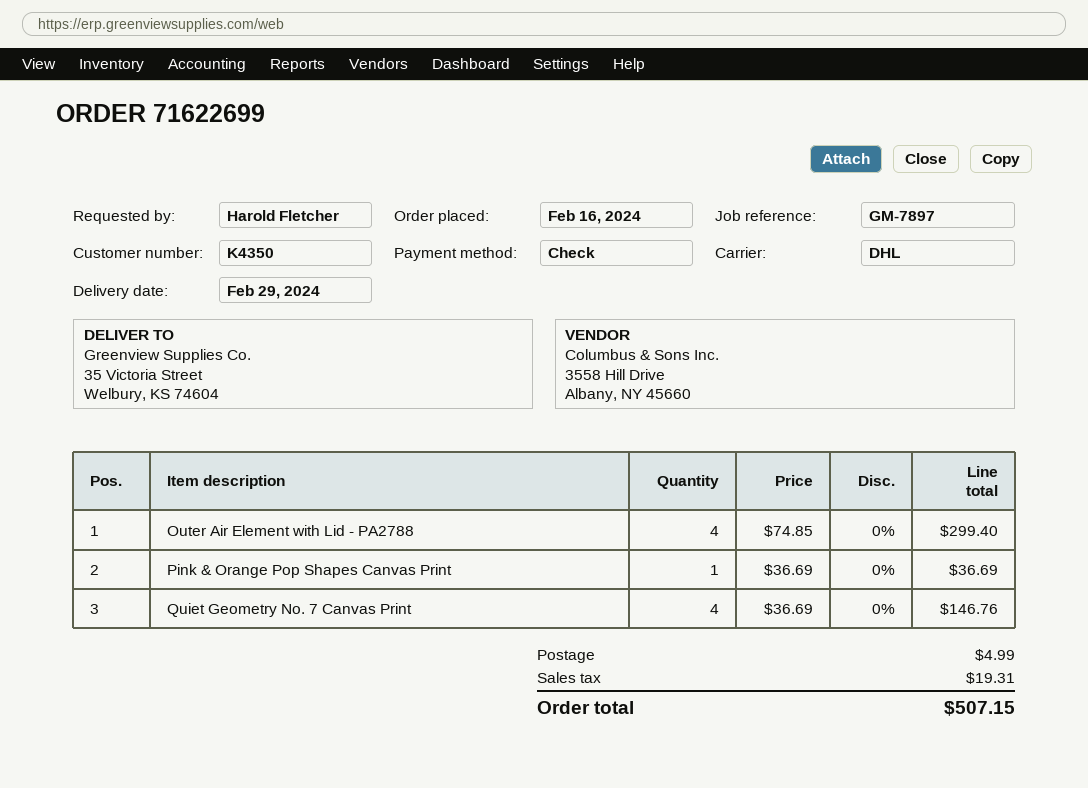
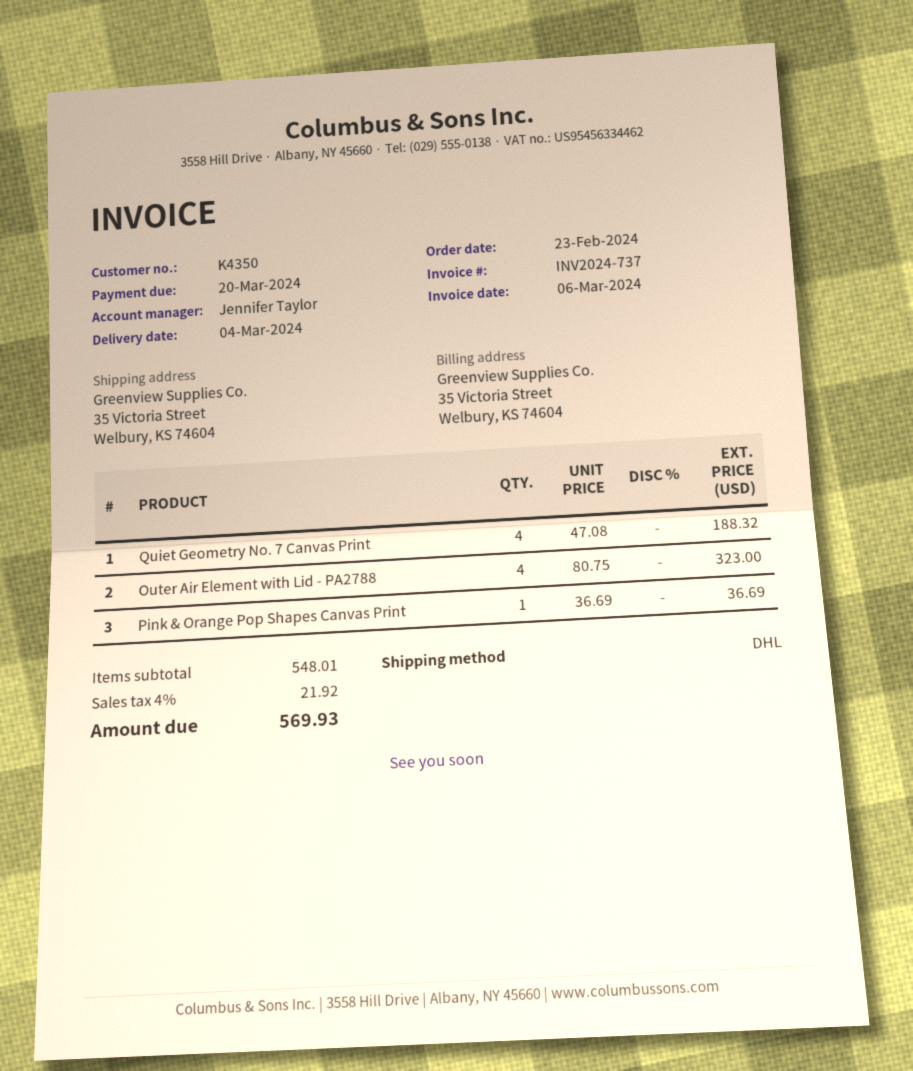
order date: 2024-02-16 -> 2024-02-23
delivery date: 2024-02-29 -> 2024-03-04
Outer Air Element with Lid - PA2788: 4 x 74.85 = 299.40 -> 4 x 80.75 = 323.00
Quiet Geometry No. 7 Canvas Print: 4 x 36.69 = 146.76 -> 4 x 47.08 = 188.32
shipping: 4.99 -> none
tax: 19.31 -> 21.92
total: 507.15 -> 569.93

